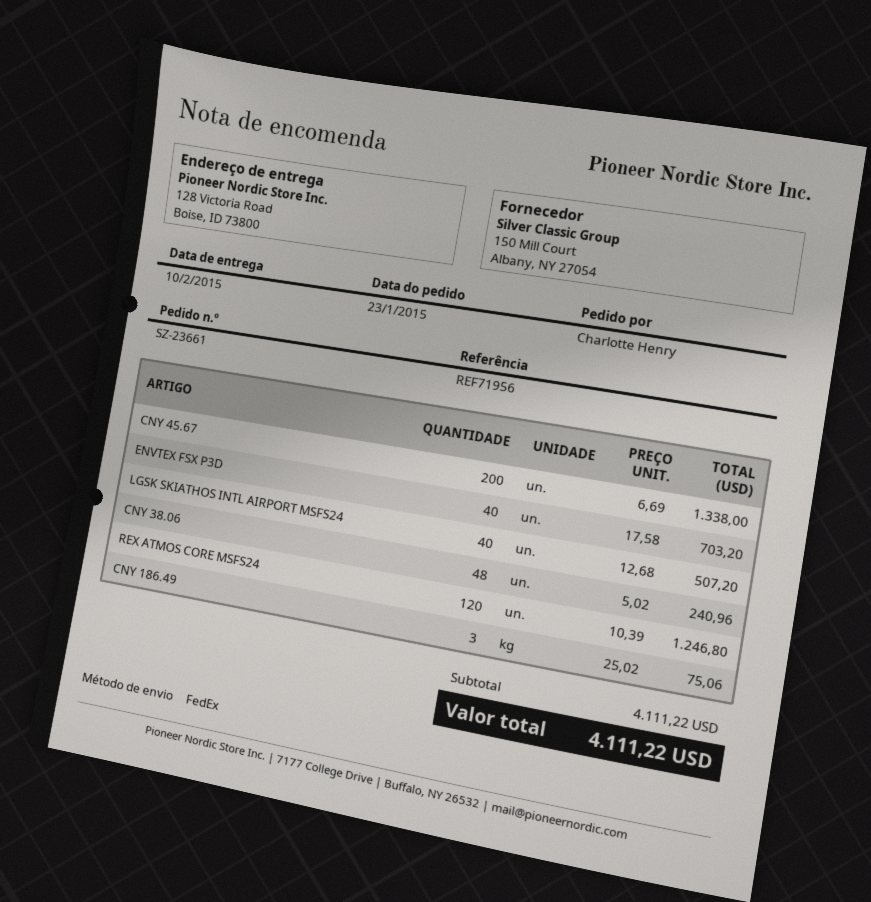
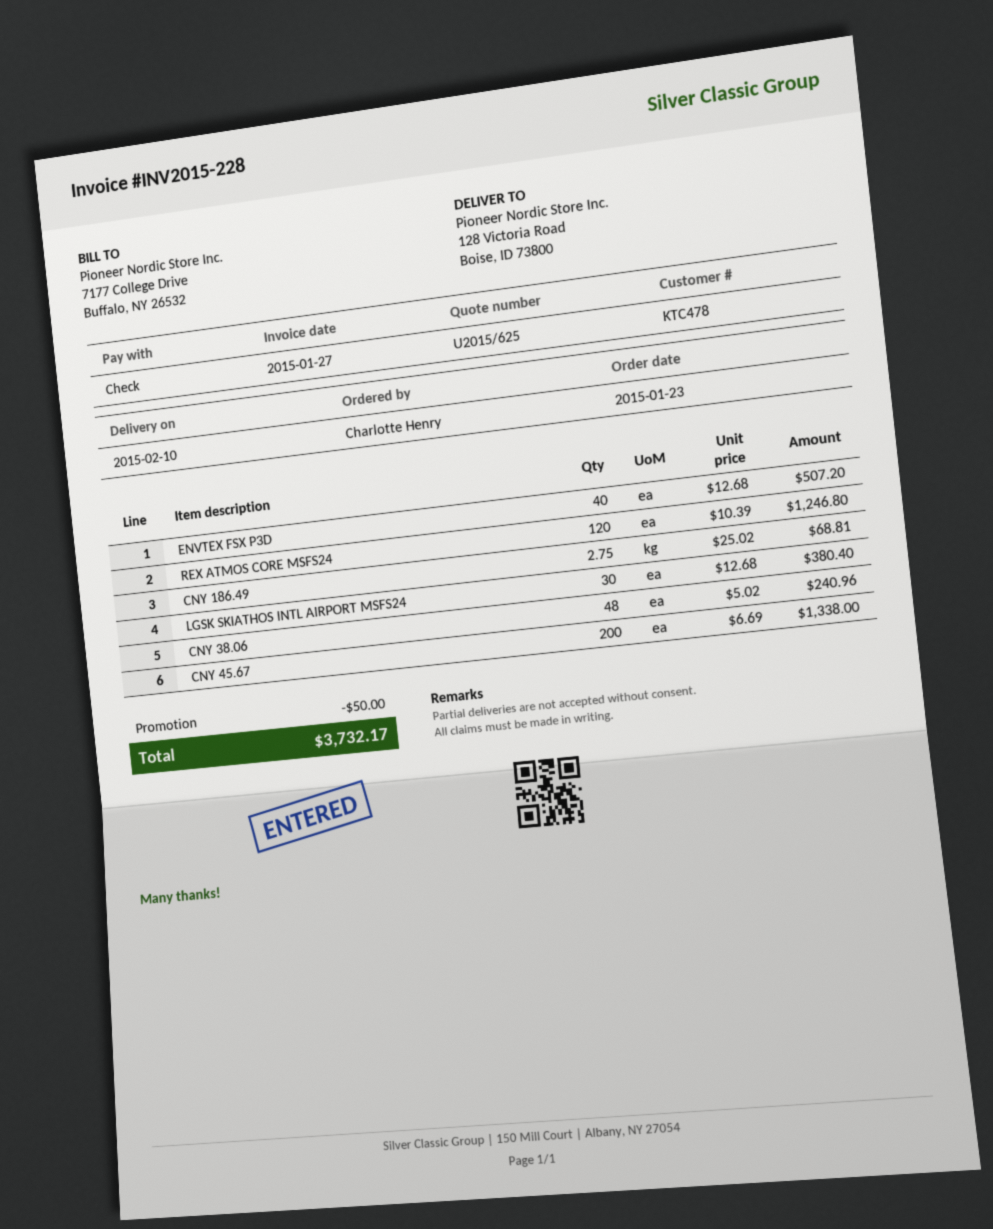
ENVTEX FSX P3D: 40 x 17.58 = 703.20 -> 40 x 12.68 = 507.20
LGSK SKIATHOS INTL AIRPORT MSFS24: 40 x 12.68 = 507.20 -> 30 x 12.68 = 380.40
CNY 186.49: 3 x 25.02 = 75.06 -> 2.75 x 25.02 = 68.81
discount: none -> 50.00
total: 4111.22 -> 3732.17

